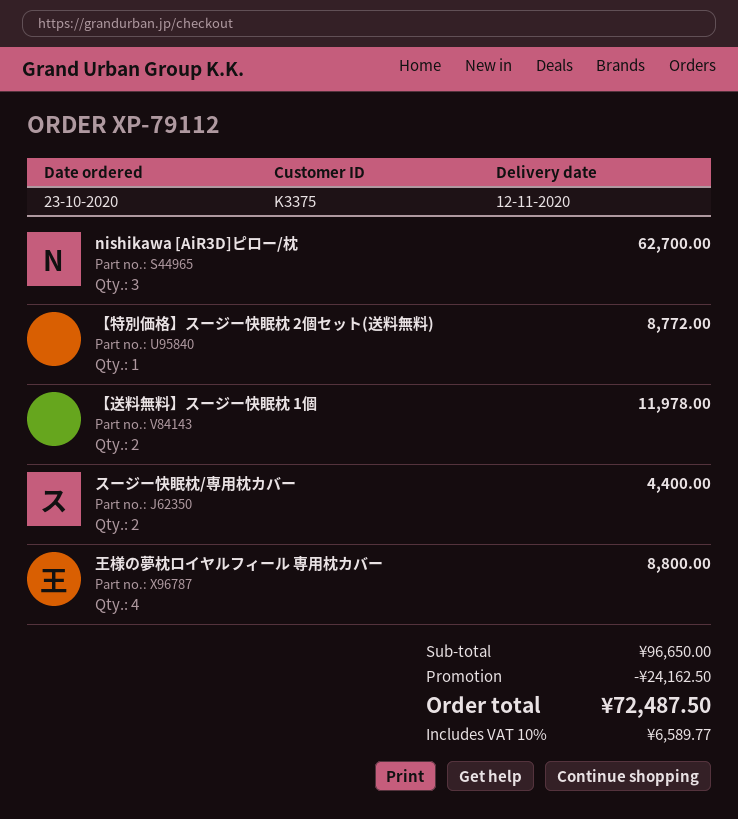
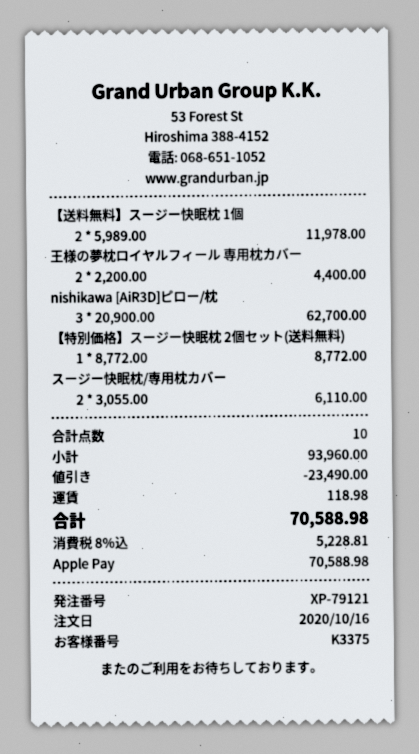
order number: XP-79112 -> XP-79121
order date: 2020-10-23 -> 2020-10-16
スージー快眠枕/専用枕カバー: 2 for 4400.00 -> 2 for 6110.00
王様の夢枕ロイヤルフィール 専用枕カバー: 4 for 8800.00 -> 2 for 4400.00
subtotal: 96650.00 -> 93960.00
discount: 24162.50 -> 23490.00
shipping: none -> 118.98
tax: 10% = 6589.77 -> 8% = 5228.81
total: 72487.50 -> 70588.98

